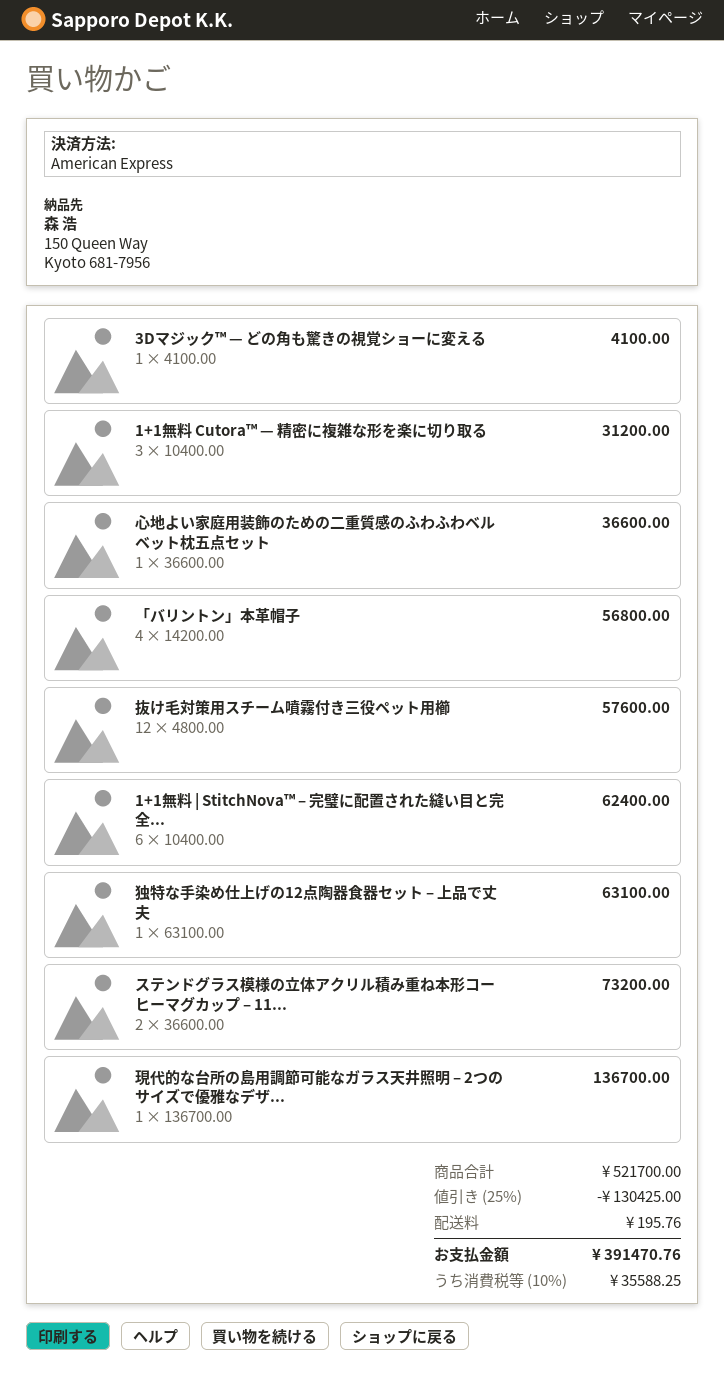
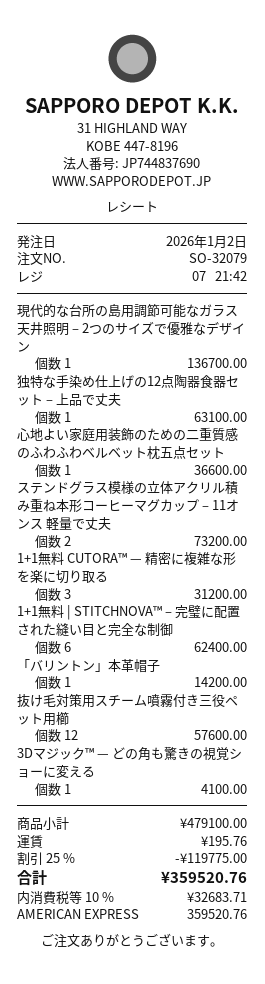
「バリントン」本革帽子: 4 for 56800.00 -> 1 for 14200.00
subtotal: 521700.00 -> 479100.00
discount: 25% = 130425.00 -> 25% = 119775.00
tax: 10% = 35588.25 -> 10% = 32683.71
total: 391470.76 -> 359520.76

